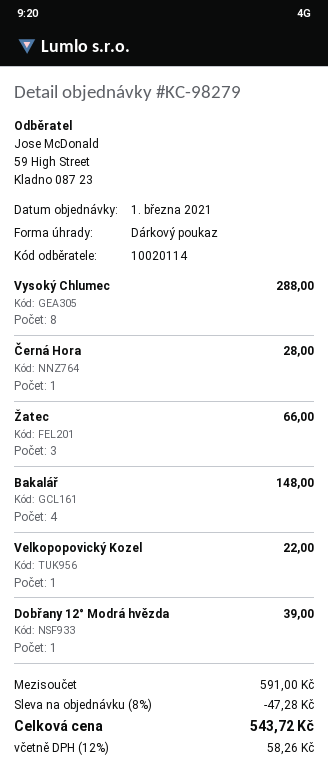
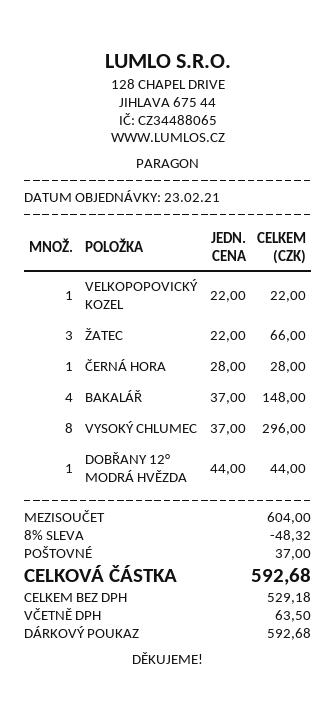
order date: 2021-03-01 -> 2021-02-23
Vysoký Chlumec: 8 for 288.00 -> 8 for 296.00
Dobřany 12° Modrá hvězda: 1 for 39.00 -> 1 for 44.00
subtotal: 591.00 -> 604.00
discount: 8% = 47.28 -> 8% = 48.32
shipping: none -> 37.00
tax: 58.26 -> 63.50
total: 543.72 -> 592.68

